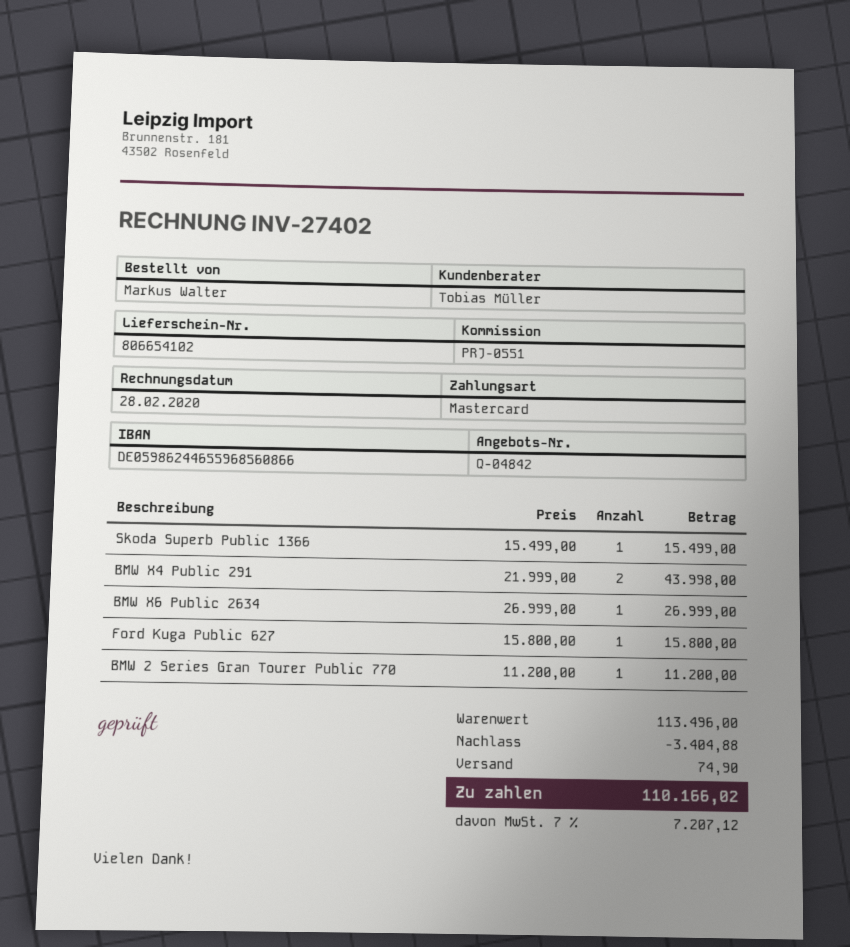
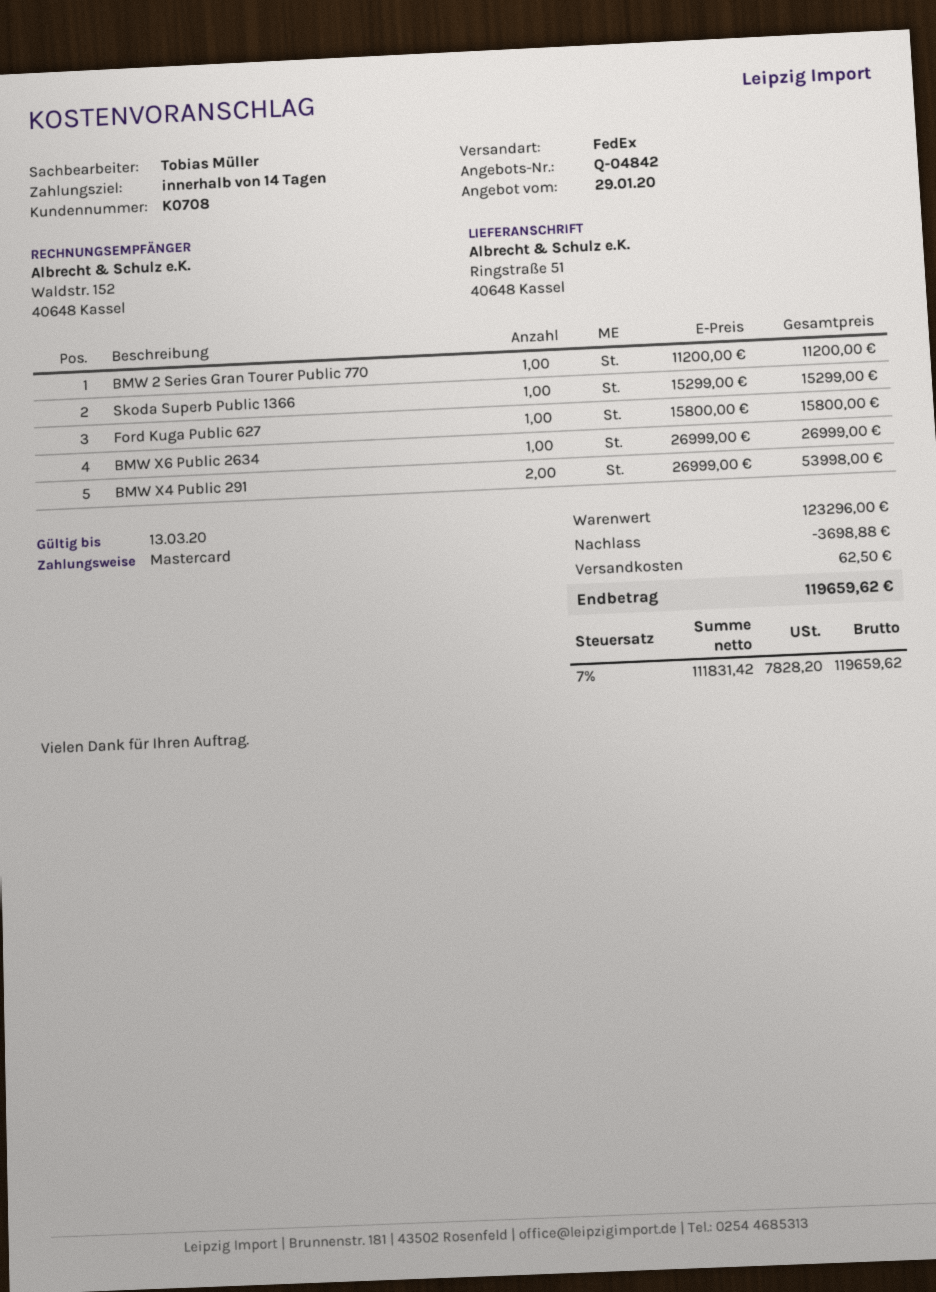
Skoda Superb Public 1366: 1 x 15499.00 = 15499.00 -> 1 x 15299.00 = 15299.00
BMW X4 Public 291: 2 x 21999.00 = 43998.00 -> 2 x 26999.00 = 53998.00
subtotal: 113496.00 -> 123296.00
discount: 3404.88 -> 3698.88
shipping: 74.90 -> 62.50
tax: 7% = 7207.12 -> 7% = 7828.20
total: 110166.02 -> 119659.62

